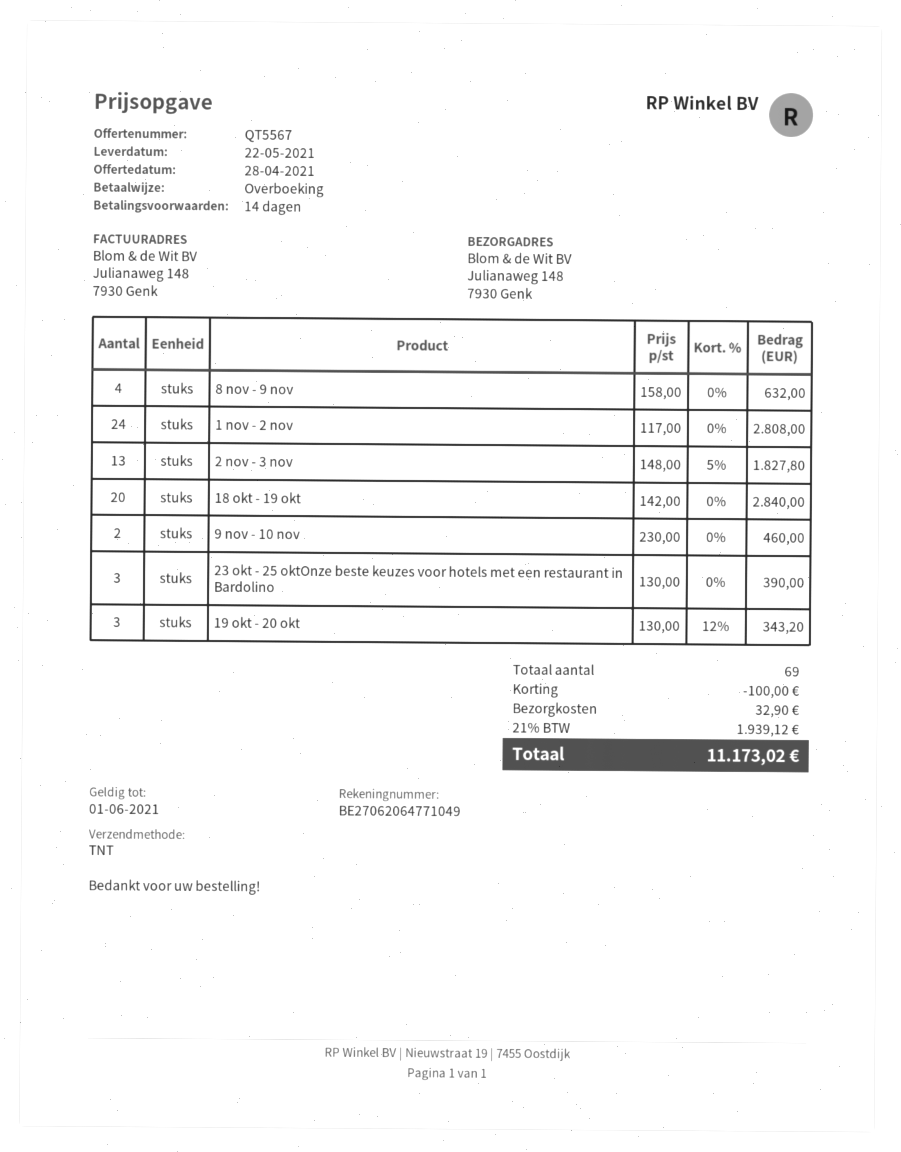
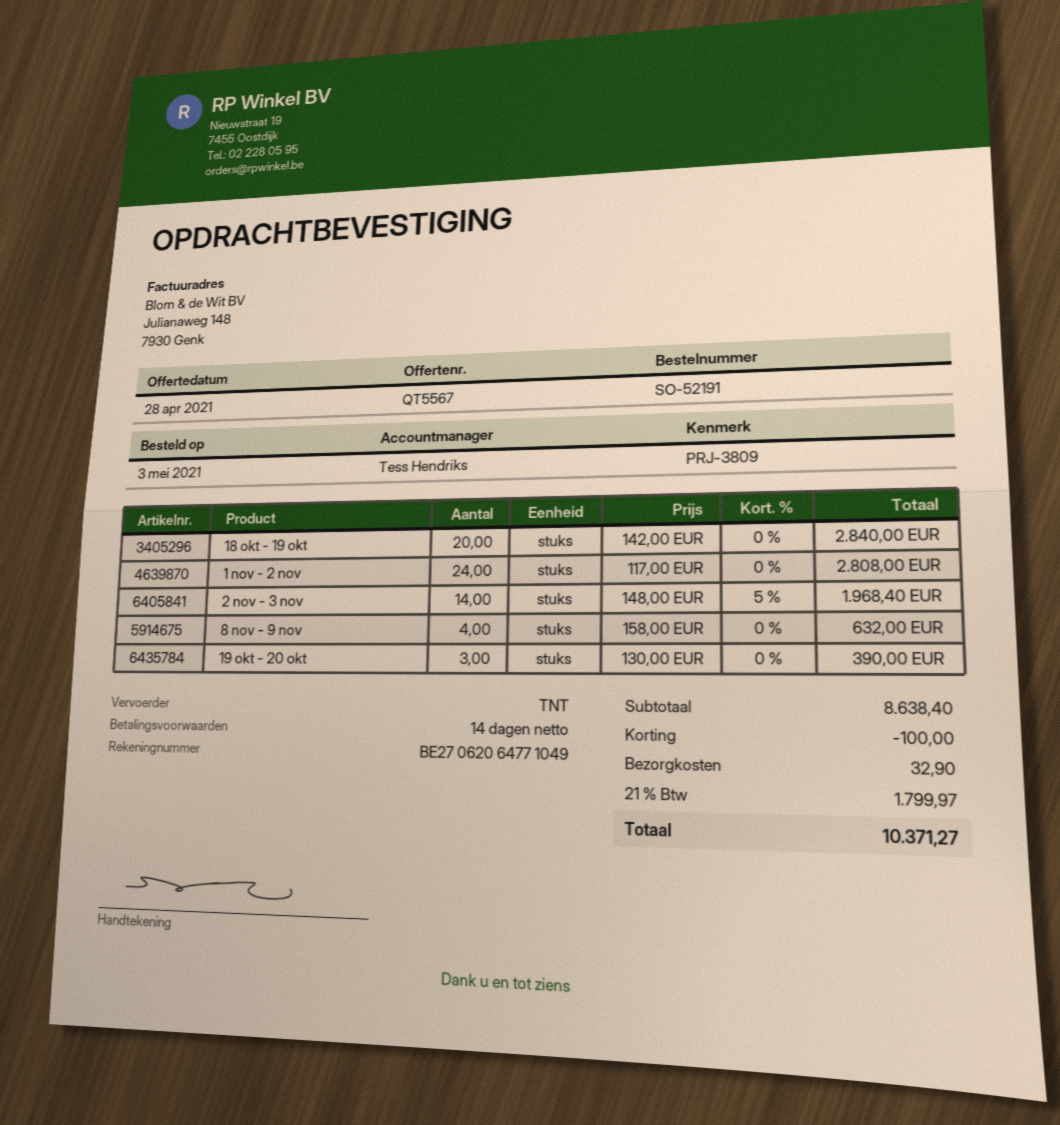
2 nov - 3 nov: 13 x 148.00 - 5% = 1827.80 -> 14 x 148.00 - 5% = 1968.40
9 nov - 10 nov: 2 x 230.00 = 460.00 -> none
23 okt - 25 oktOnze beste keuzes voor hotels met een restaurant in Bardolino: 3 x 130.00 = 390.00 -> none
19 okt - 20 okt: 3 x 130.00 - 12% = 343.20 -> 3 x 130.00 = 390.00
tax: 21% = 1939.12 -> 21% = 1799.97
total: 11173.02 -> 10371.27

